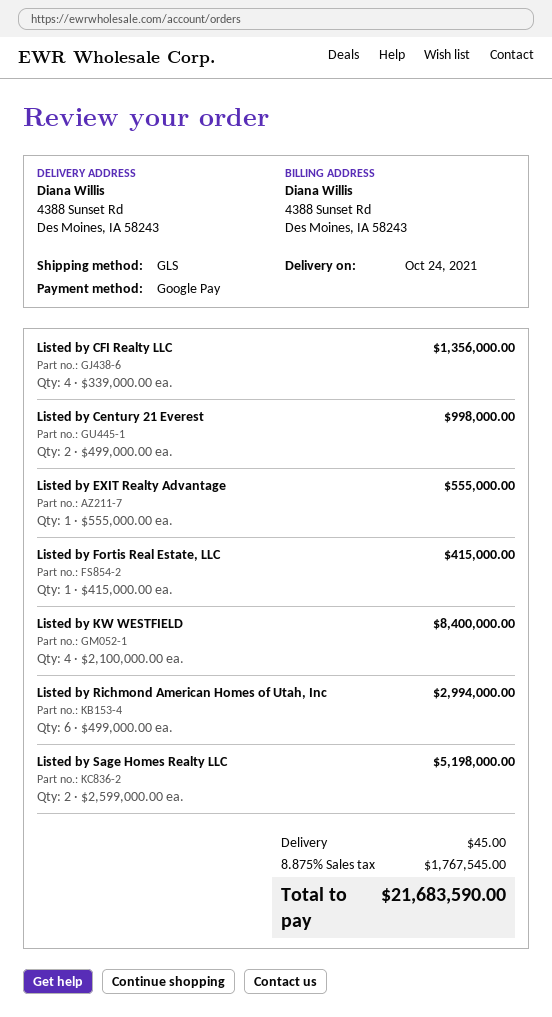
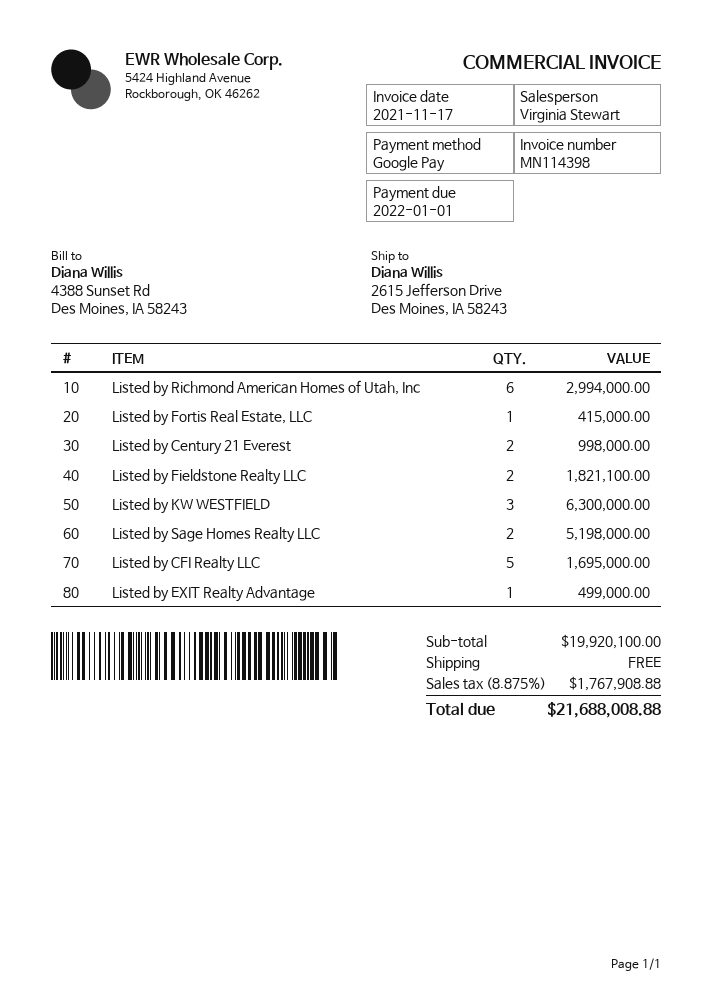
ship to: 4388 Sunset Rd, Des Moines, IA 58243 -> 2615 Jefferson Drive, Des Moines, IA 58243
Listed by CFI Realty LLC: 4 for 1356000.00 -> 5 for 1695000.00
Listed by EXIT Realty Advantage: 1 for 555000.00 -> 1 for 499000.00
Listed by KW WESTFIELD: 4 for 8400000.00 -> 3 for 6300000.00
Listed by Fieldstone Realty LLC: none -> 2 for 1821100.00
shipping: 45.00 -> 0.00
tax: 8.875% = 1767545.00 -> 8.875% = 1767908.88
total: 21683590.00 -> 21688008.88

